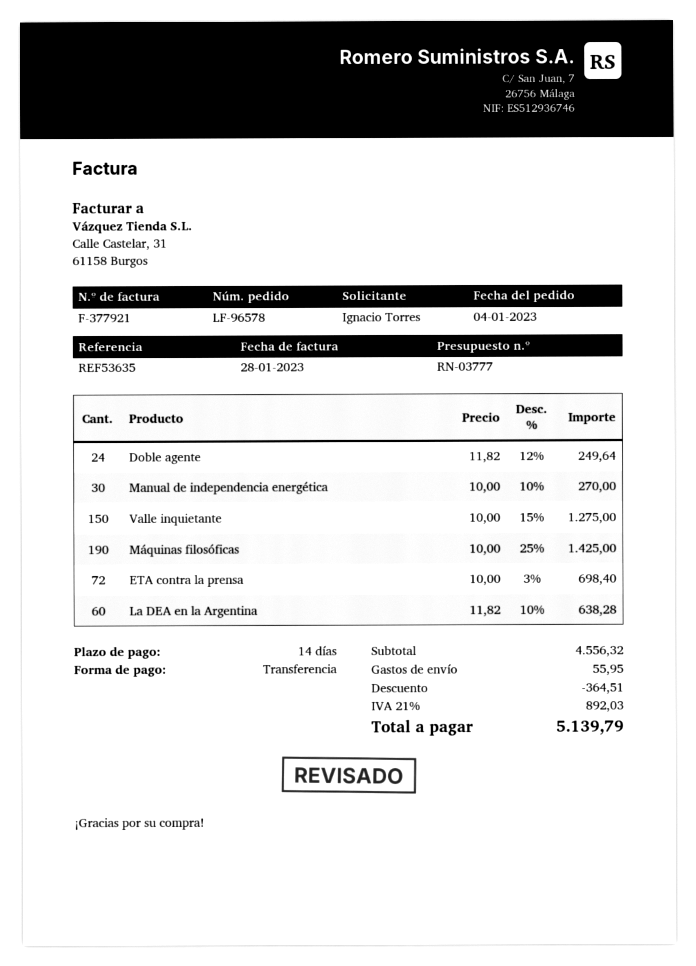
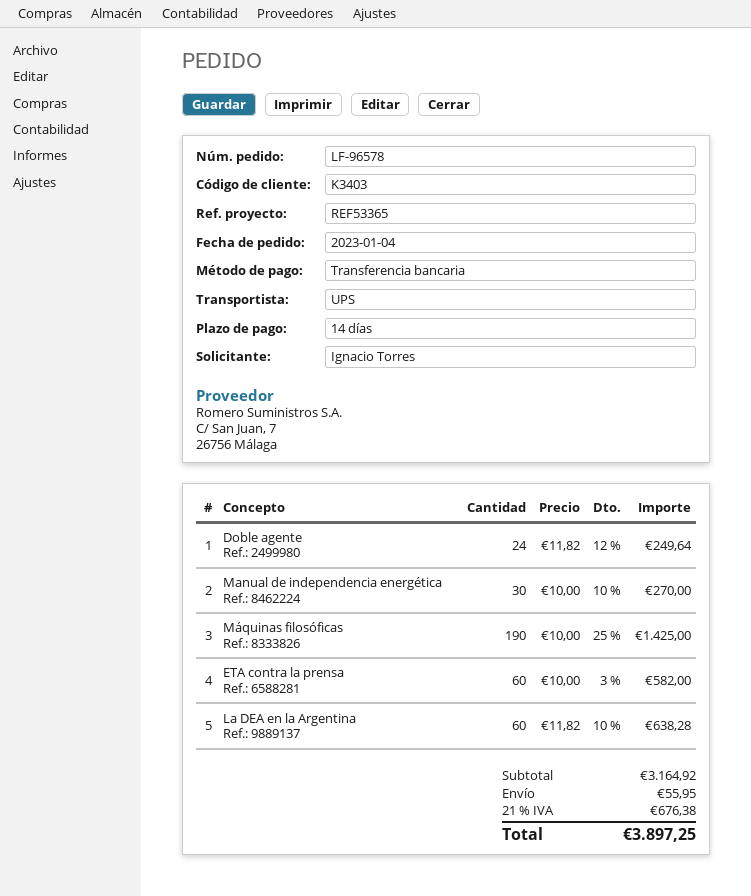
reference: REF53635 -> REF53365
Valle inquietante: 150 x 10.00 - 15% = 1275.00 -> none
ETA contra la prensa: 72 x 10.00 - 3% = 698.40 -> 60 x 10.00 - 3% = 582.00
subtotal: 4556.32 -> 3164.92
discount: 364.51 -> none
tax: 21% = 892.03 -> 21% = 676.38
total: 5139.79 -> 3897.25

